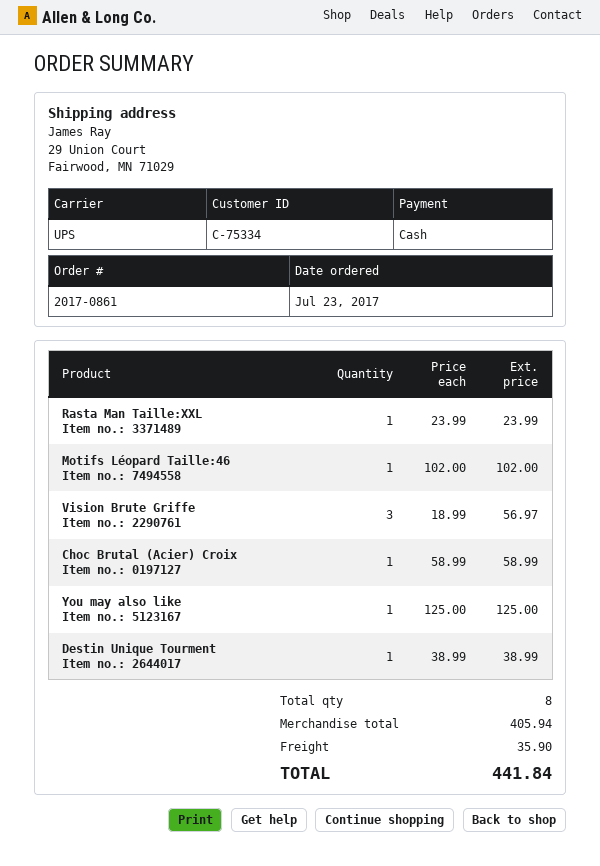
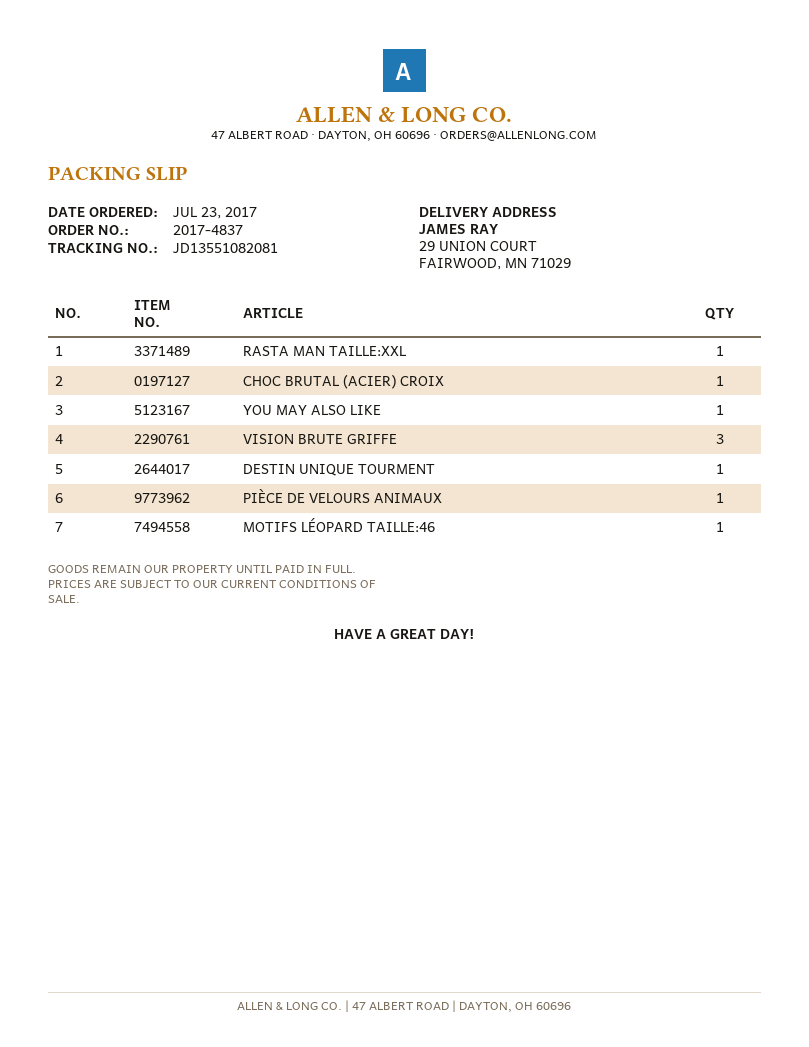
order number: 2017-0861 -> 2017-4837
PIÈCE DE VELOURS ANIMAUX: none -> 1

